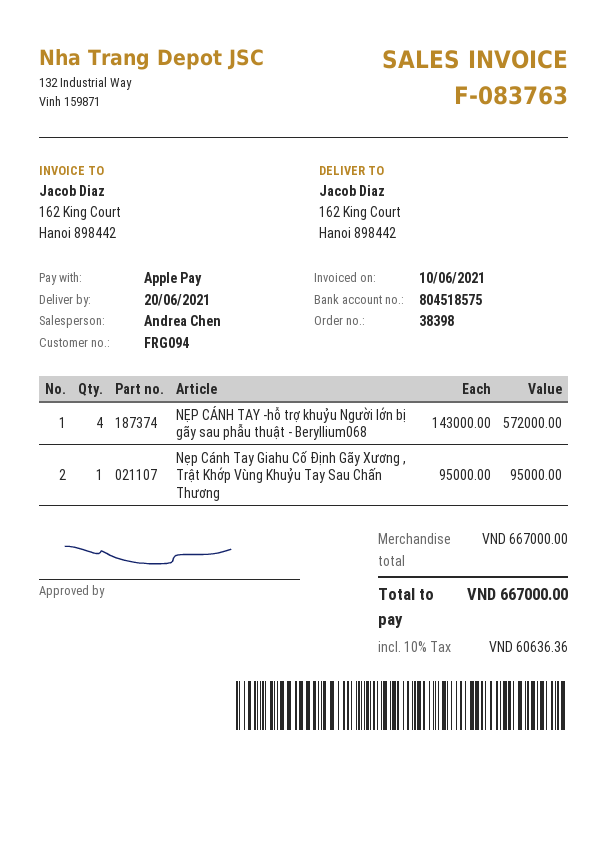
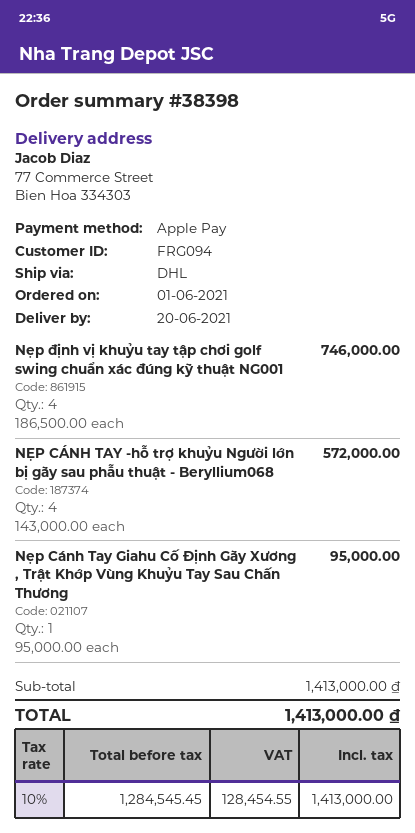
ship to: 162 King Court, Hanoi 898442 -> 77 Commerce Street, Bien Hoa 334303
Nẹp định vị khuỷu tay tập chơi golf swing chuẩn xác đúng kỹ thuật NG001: none -> 4 x 186500.00 = 746000.00
subtotal: 667000.00 -> 1413000.00
tax: 10% = 60636.36 -> 10% = 128454.55
total: 667000.00 -> 1413000.00

